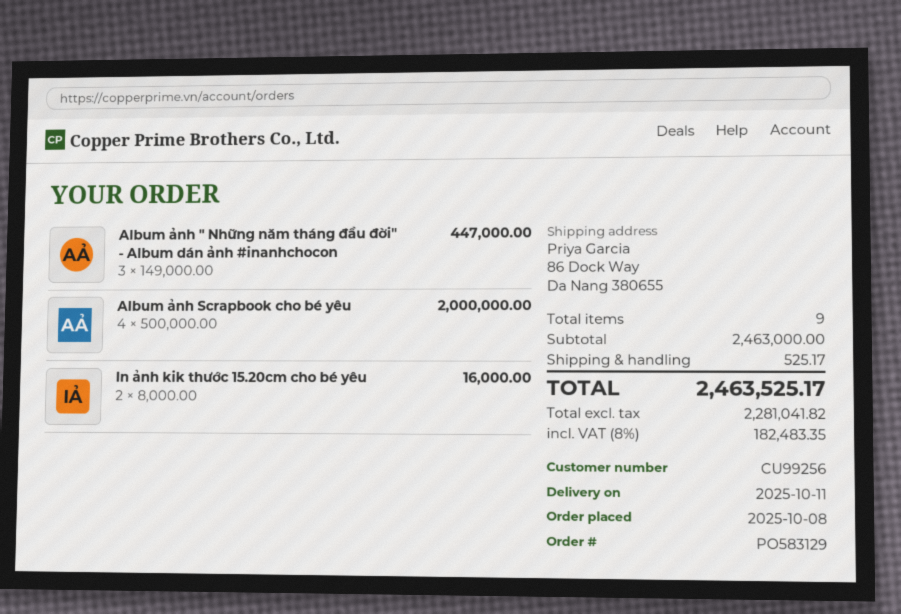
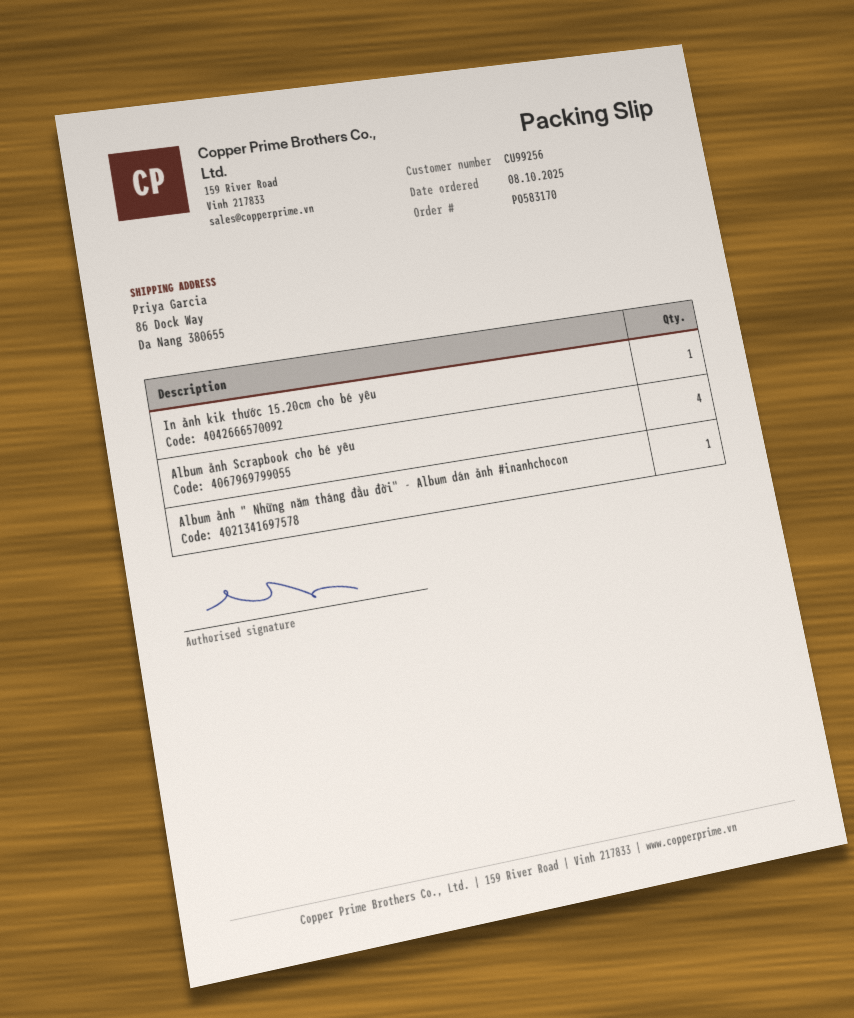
order number: PO583129 -> PO583170
Album ảnh " Những năm tháng đầu đời" - Album dán ảnh #inanhchocon: 3 -> 1
In ảnh kik thước 15.20cm cho bé yêu: 2 -> 1

